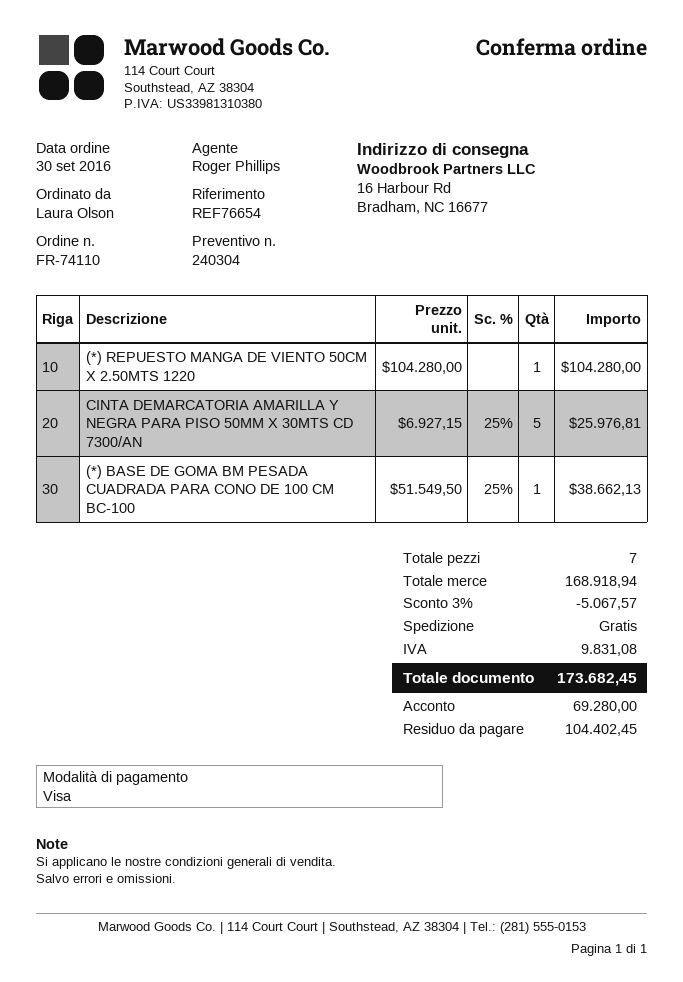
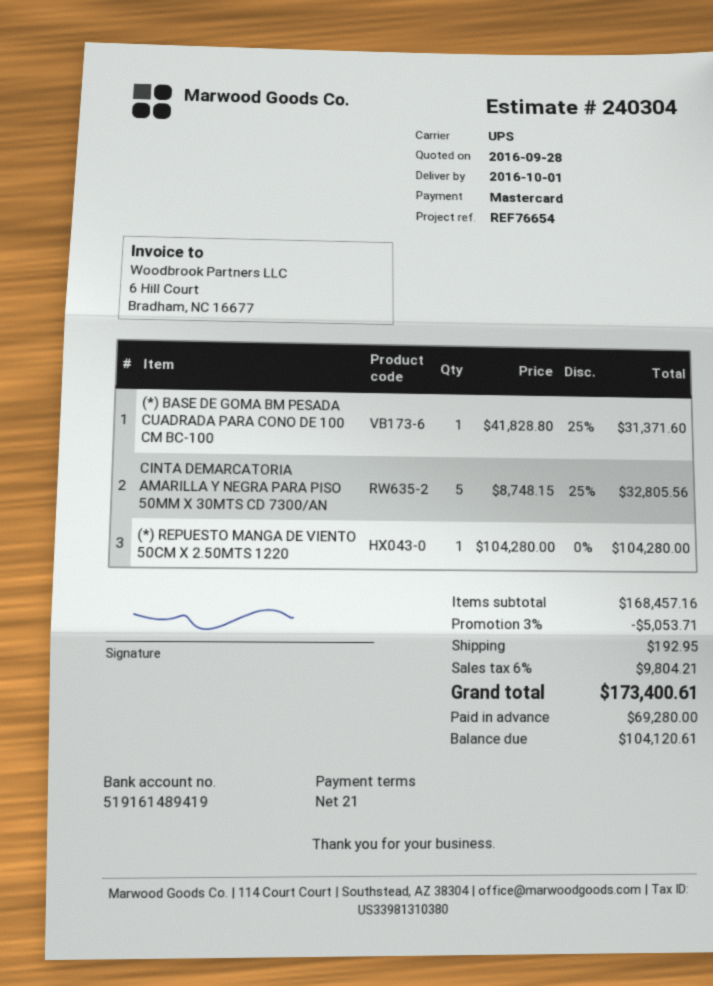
payment method: Visa -> Mastercard
CINTA DEMARCATORIA AMARILLA Y NEGRA PARA PISO 50MM X 30MTS CD 7300/AN: 5 x 6927.15 - 25% = 25976.81 -> 5 x 8748.15 - 25% = 32805.56
(*) BASE DE GOMA BM PESADA CUADRADA PARA CONO DE 100 CM BC-100: 1 x 51549.50 - 25% = 38662.13 -> 1 x 41828.80 - 25% = 31371.60
subtotal: 168918.94 -> 168457.16
discount: 3% = 5067.57 -> 3% = 5053.71
shipping: 0.00 -> 192.95
tax: 9831.08 -> 9804.21
total: 173682.45 -> 173400.61
balance: 104402.45 -> 104120.61

